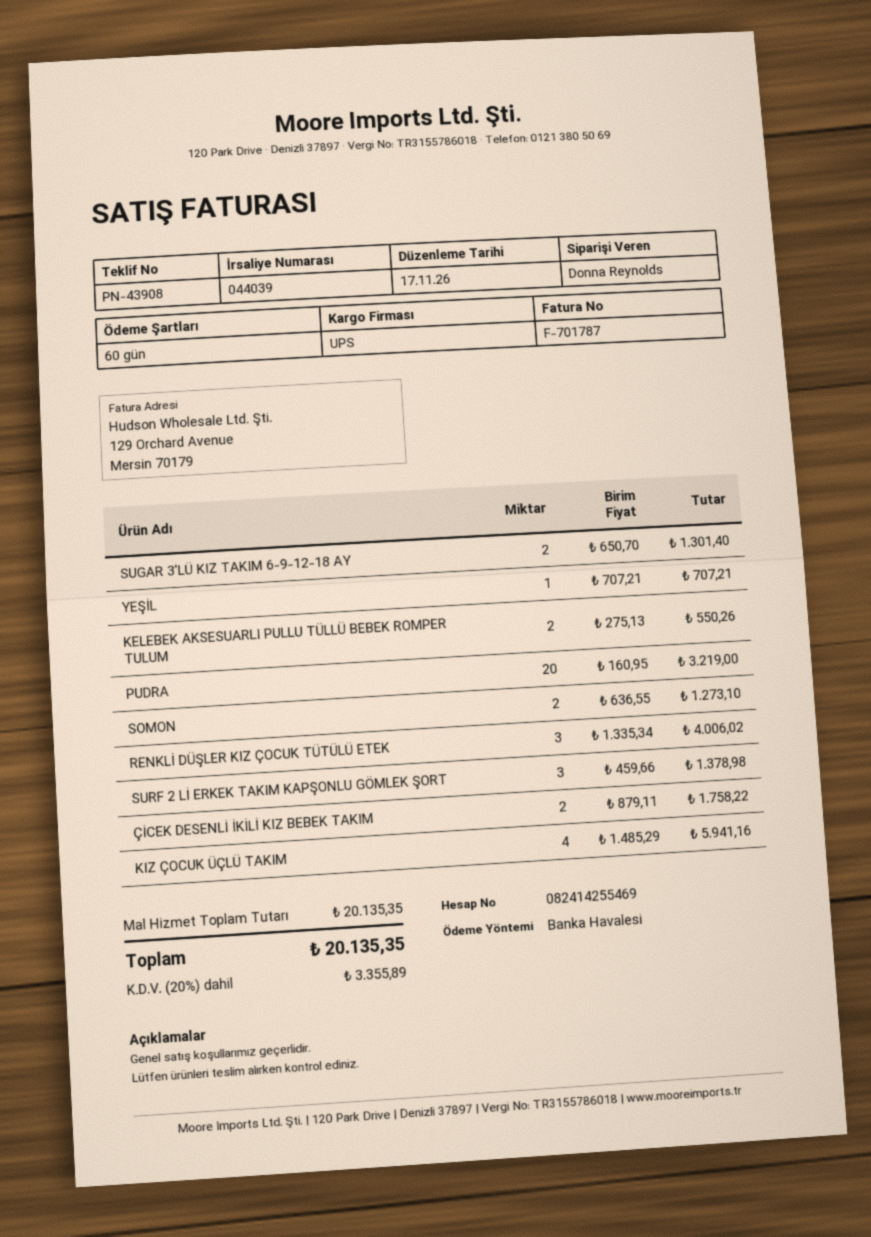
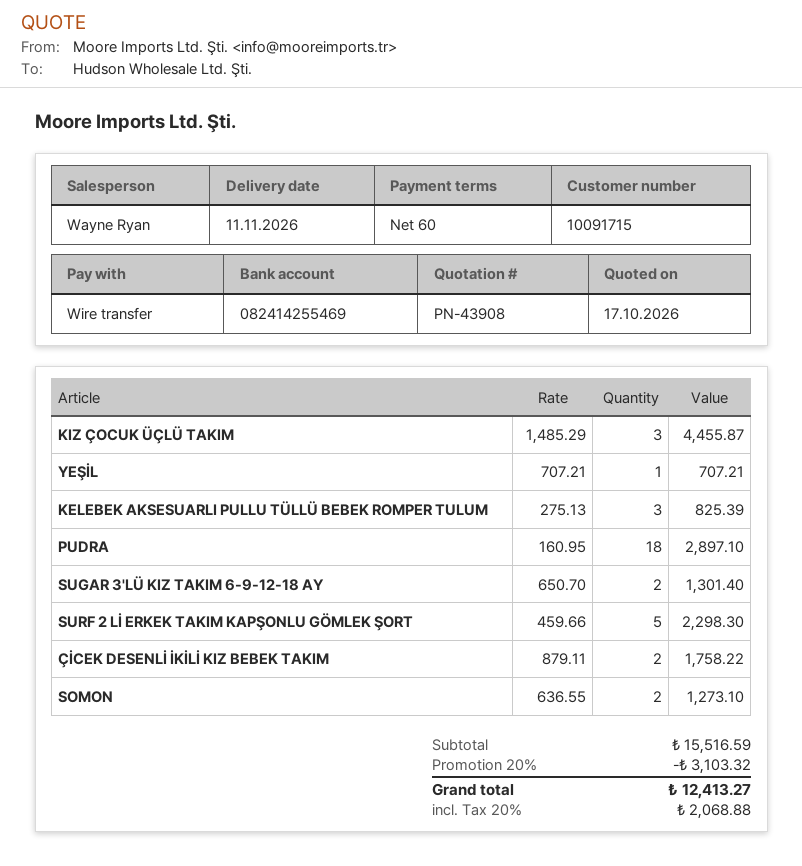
KELEBEK AKSESUARLI PULLU TÜLLÜ BEBEK ROMPER TULUM: 2 x 275.13 = 550.26 -> 3 x 275.13 = 825.39
PUDRA: 20 x 160.95 = 3219.00 -> 18 x 160.95 = 2897.10
RENKLİ DÜŞLER KIZ ÇOCUK TÜTÜLÜ ETEK: 3 x 1335.34 = 4006.02 -> none
SURF 2 Lİ ERKEK TAKIM KAPŞONLU GÖMLEK ŞORT: 3 x 459.66 = 1378.98 -> 5 x 459.66 = 2298.30
KIZ ÇOCUK ÜÇLÜ TAKIM: 4 x 1485.29 = 5941.16 -> 3 x 1485.29 = 4455.87
subtotal: 20135.35 -> 15516.59
discount: none -> 20% = 3103.32
tax: 20% = 3355.89 -> 20% = 2068.88
total: 20135.35 -> 12413.27

